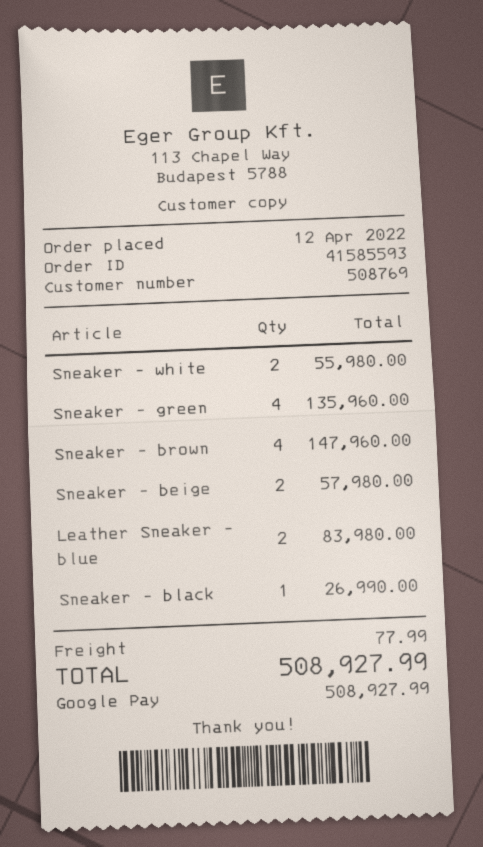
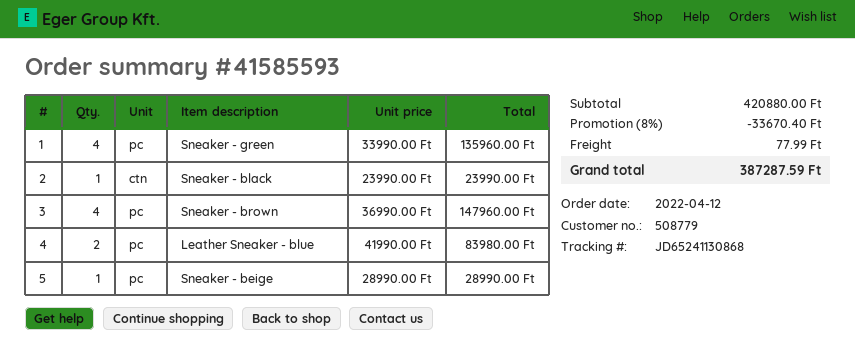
customer number: 508769 -> 508779
Sneaker - white: 2 for 55980.00 -> none
Sneaker - beige: 2 for 57980.00 -> 1 for 28990.00
Sneaker - black: 1 for 26990.00 -> 1 for 23990.00
discount: none -> 8% = 33670.40
total: 508927.99 -> 387287.59

